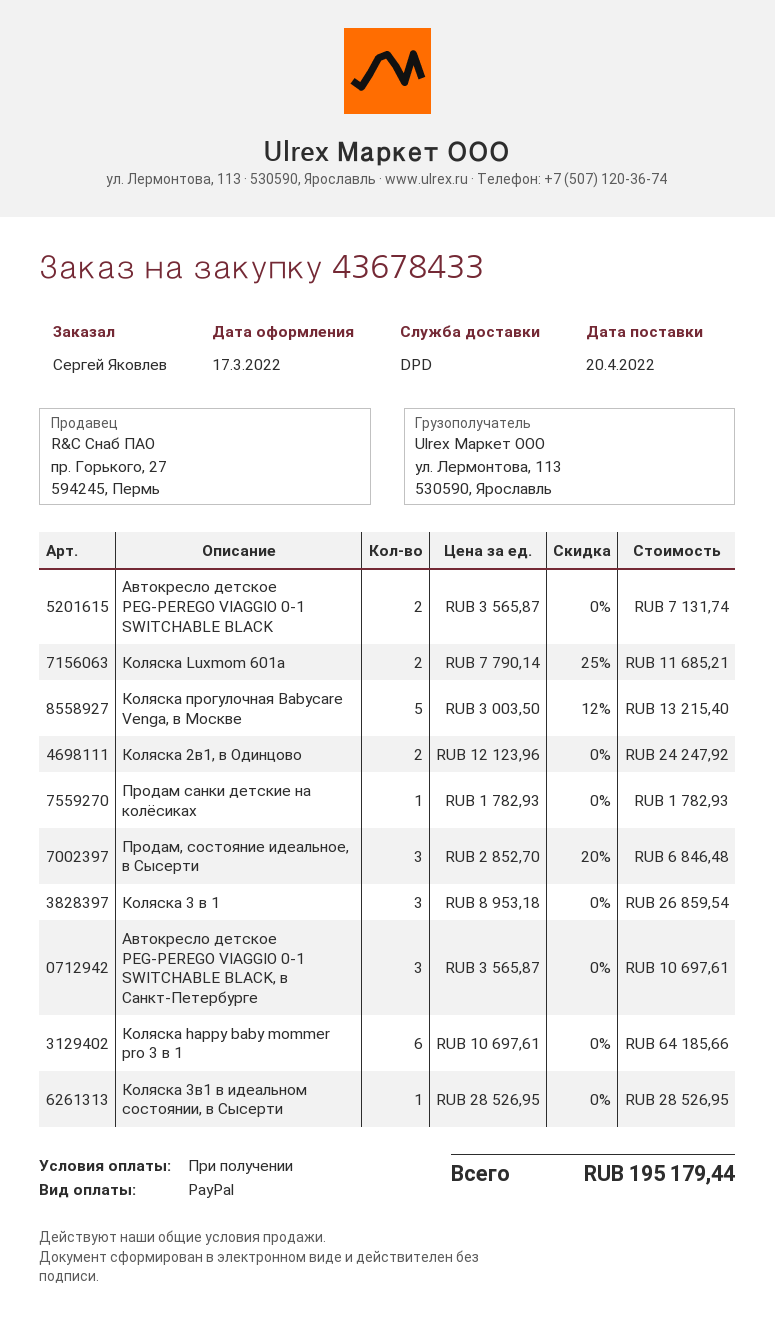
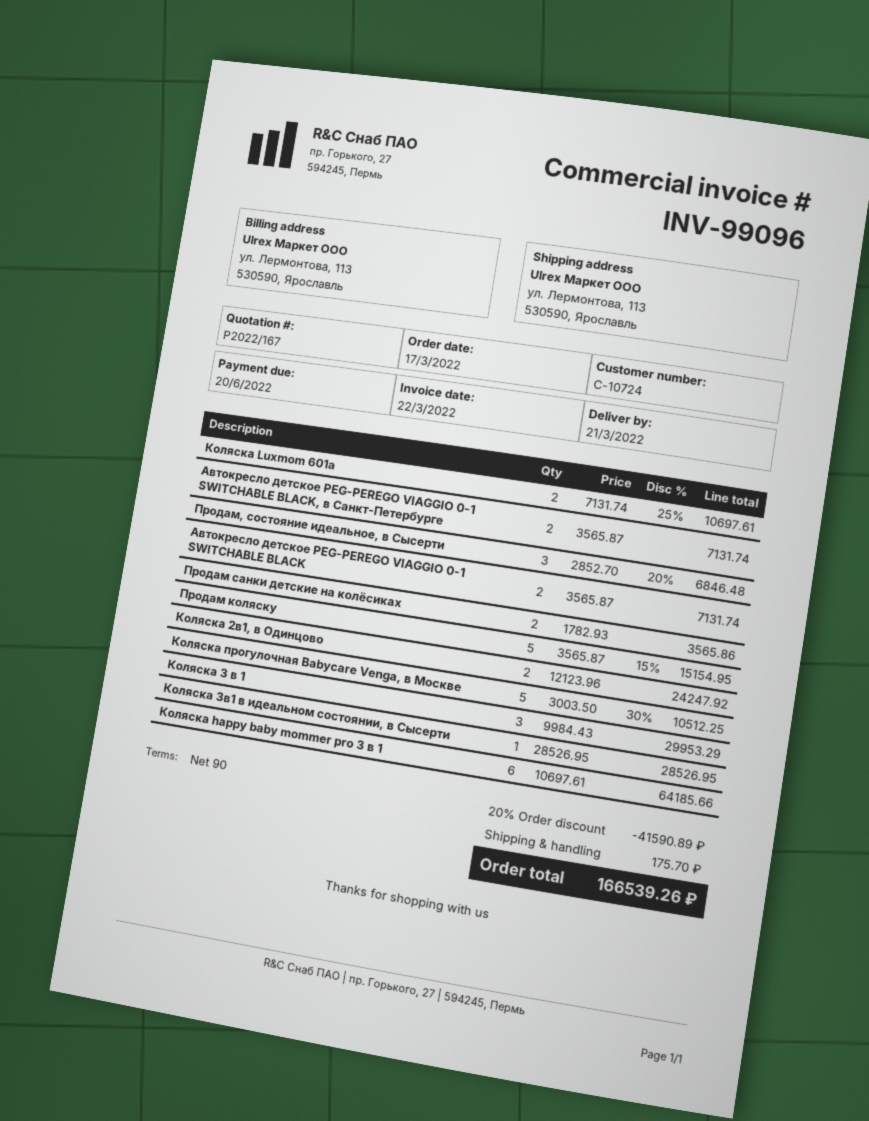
delivery date: 2022-04-20 -> 2022-03-21
payment terms: on receipt -> 90 days
Коляска Luxmom 601a: 2 x 7790.14 - 25% = 11685.21 -> 2 x 7131.74 - 25% = 10697.61
Коляска прогулочная Babycare Venga, в Москве: 5 x 3003.50 - 12% = 13215.40 -> 5 x 3003.50 - 30% = 10512.25
Продам санки детские на колёсиках: 1 x 1782.93 = 1782.93 -> 2 x 1782.93 = 3565.86
Коляска 3 в 1: 3 x 8953.18 = 26859.54 -> 3 x 9984.43 = 29953.29
Автокресло детское PEG-PEREGO VIAGGIO 0-1 SWITCHABLE BLACK, в Санкт-Петербурге: 3 x 3565.87 = 10697.61 -> 2 x 3565.87 = 7131.74
Продам коляску: none -> 5 x 3565.87 - 15% = 15154.95
discount: none -> 20% = 41590.89
shipping: none -> 175.70
total: 195179.44 -> 166539.26

